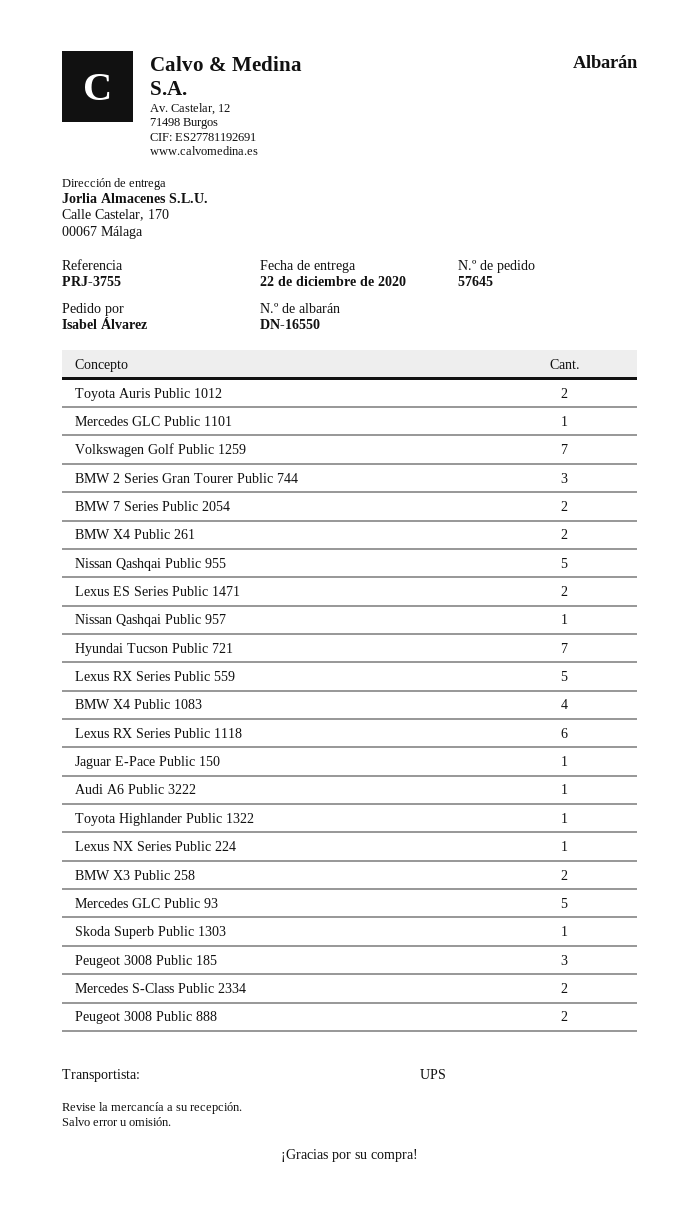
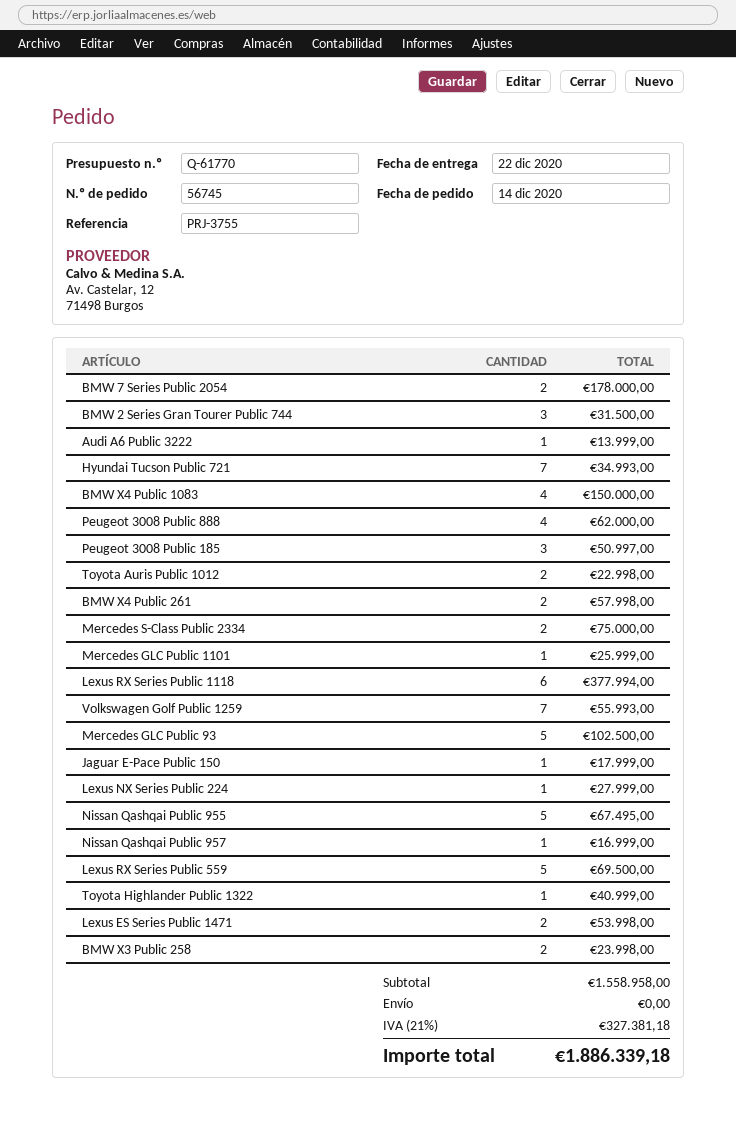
order number: 57645 -> 56745
Skoda Superb Public 1303: 1 -> none
Peugeot 3008 Public 888: 2 -> 4

